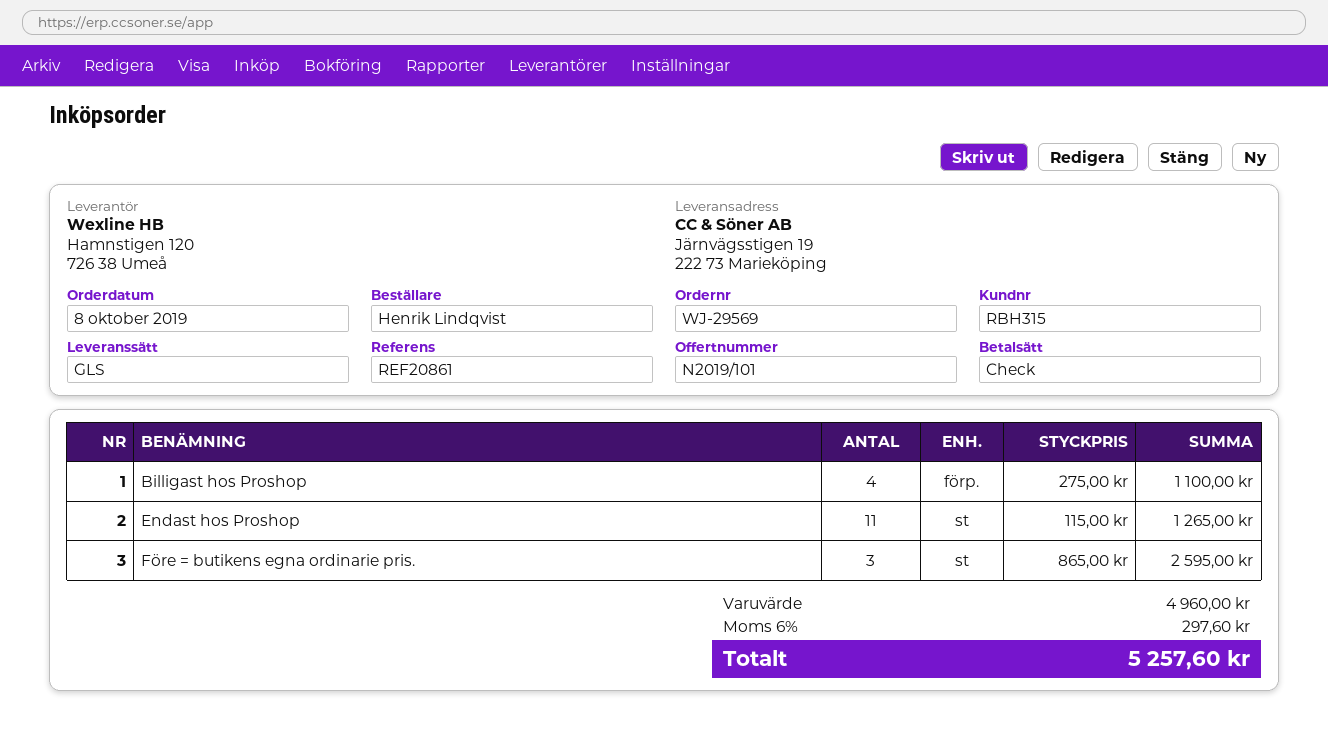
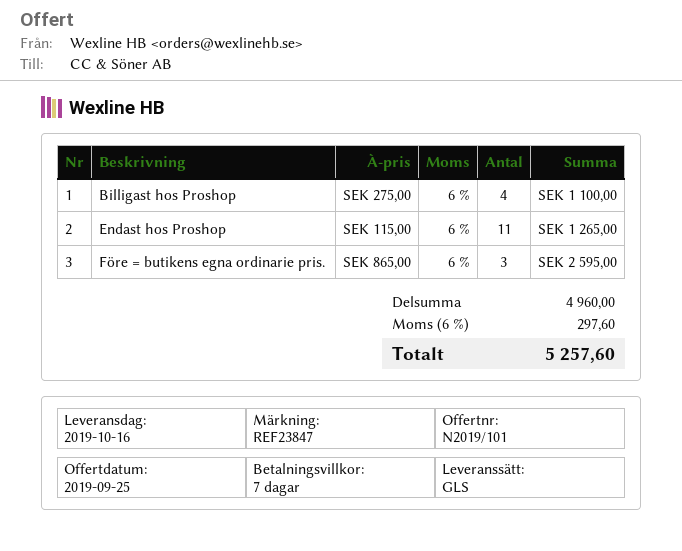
reference: REF20861 -> REF23847

